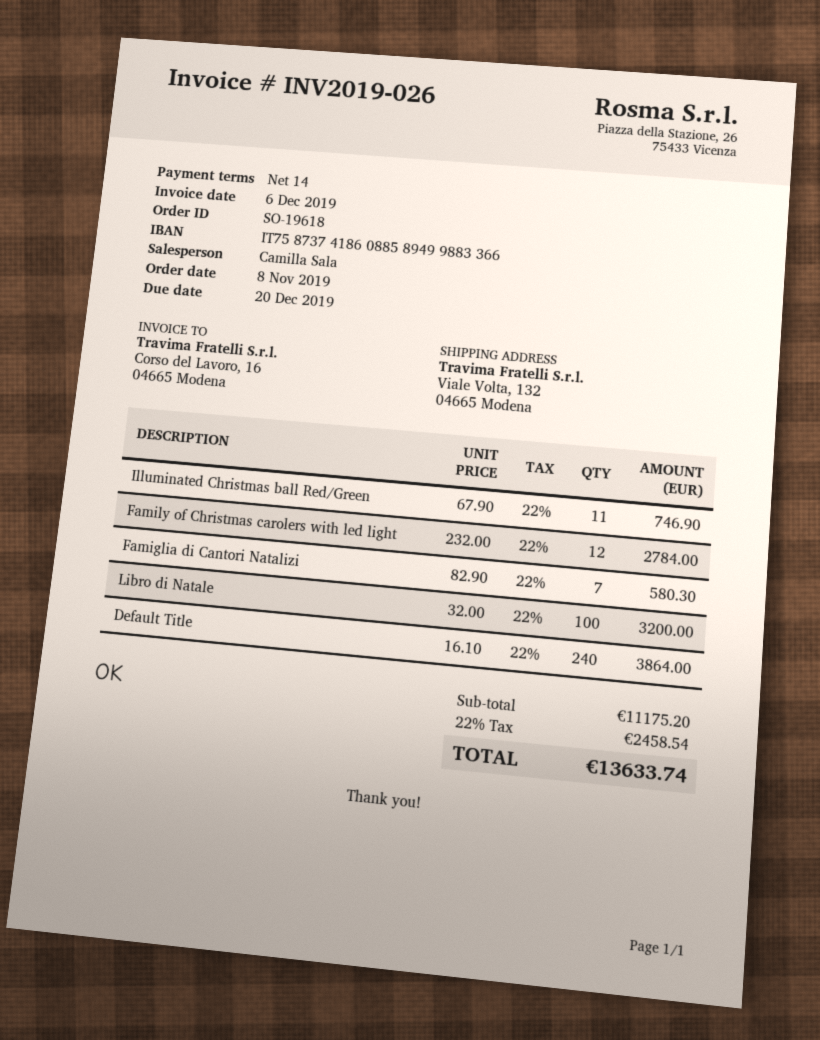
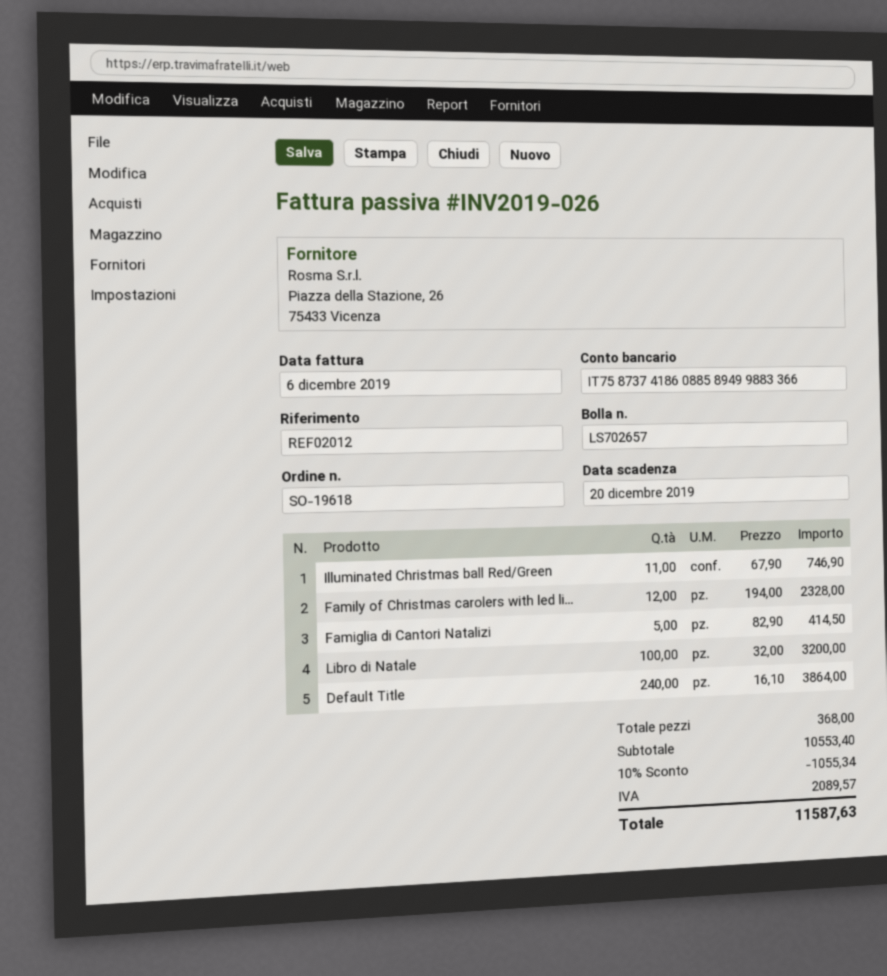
Family of Christmas carolers with led light: 12 x 232.00 = 2784.00 -> 12 x 194.00 = 2328.00
Famiglia di Cantori Natalizi: 7 x 82.90 = 580.30 -> 5 x 82.90 = 414.50
subtotal: 11175.20 -> 10553.40
discount: none -> 10% = 1055.34
tax: 2458.54 -> 2089.57
total: 13633.74 -> 11587.63

